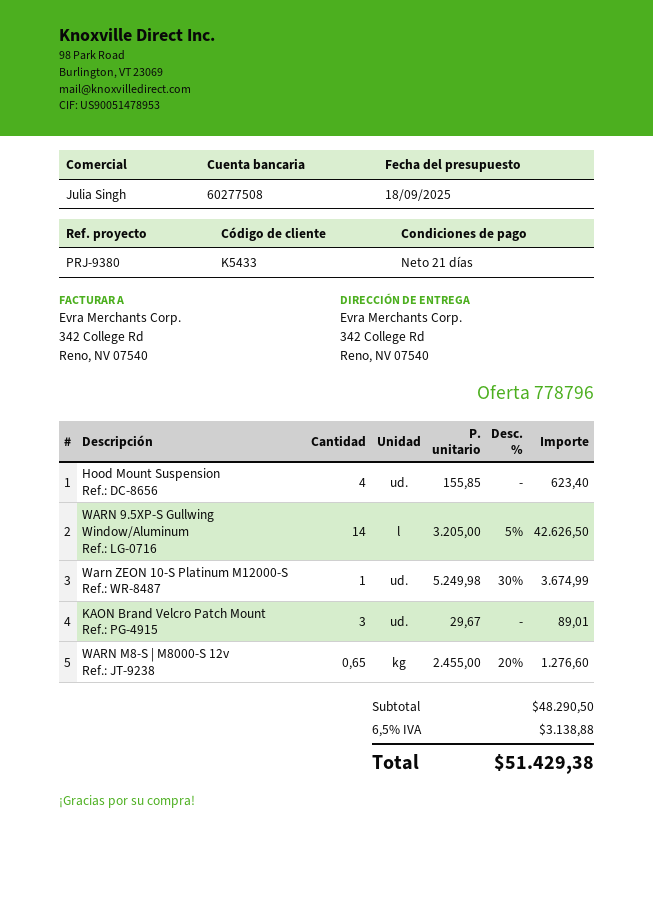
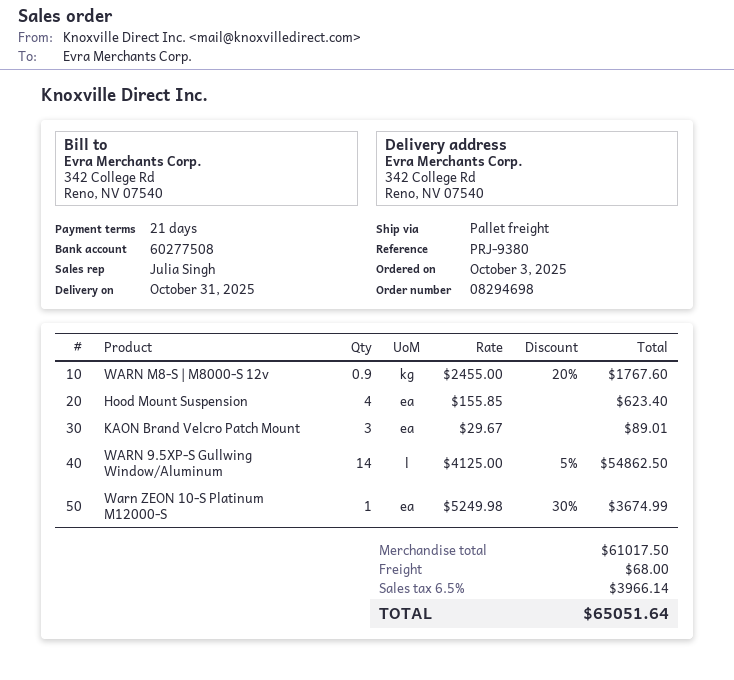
WARN 9.5XP-S Gullwing Window/Aluminum: 14 x 3205.00 - 5% = 42626.50 -> 14 x 4125.00 - 5% = 54862.50
WARN M8-S | M8000-S 12v: 0.65 x 2455.00 - 20% = 1276.60 -> 0.9 x 2455.00 - 20% = 1767.60
subtotal: 48290.50 -> 61017.50
shipping: none -> 68.00
tax: 6.5% = 3138.88 -> 6.5% = 3966.14
total: 51429.38 -> 65051.64

